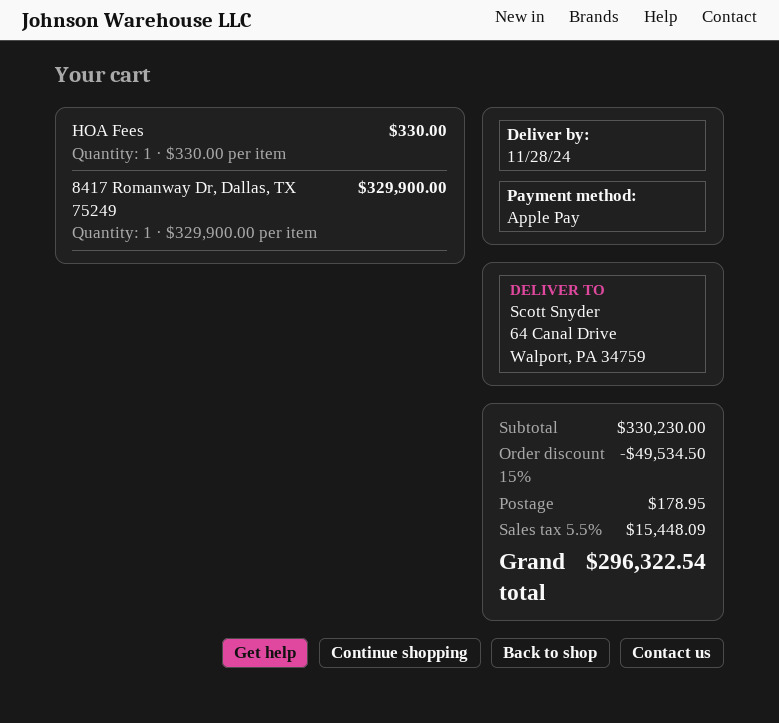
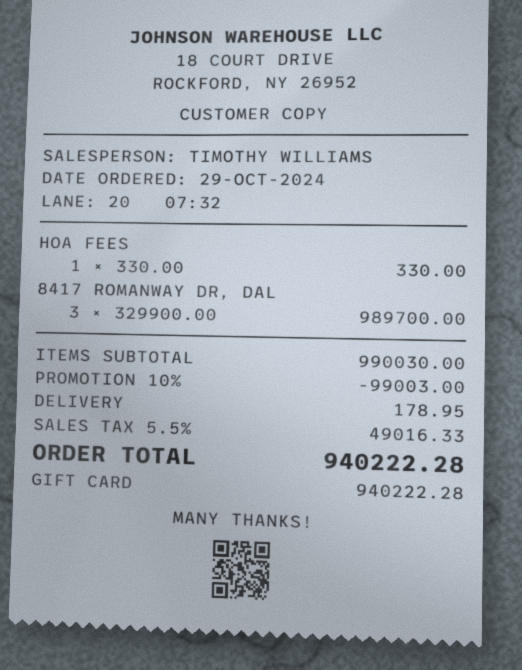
payment method: Apple Pay -> gift card
8417 Romanway Dr, Dallas, TX 75249: 1 x 329900.00 = 329900.00 -> 3 x 329900.00 = 989700.00
subtotal: 330230.00 -> 990030.00
discount: 15% = 49534.50 -> 10% = 99003.00
tax: 5.5% = 15448.09 -> 5.5% = 49016.33
total: 296322.54 -> 940222.28

